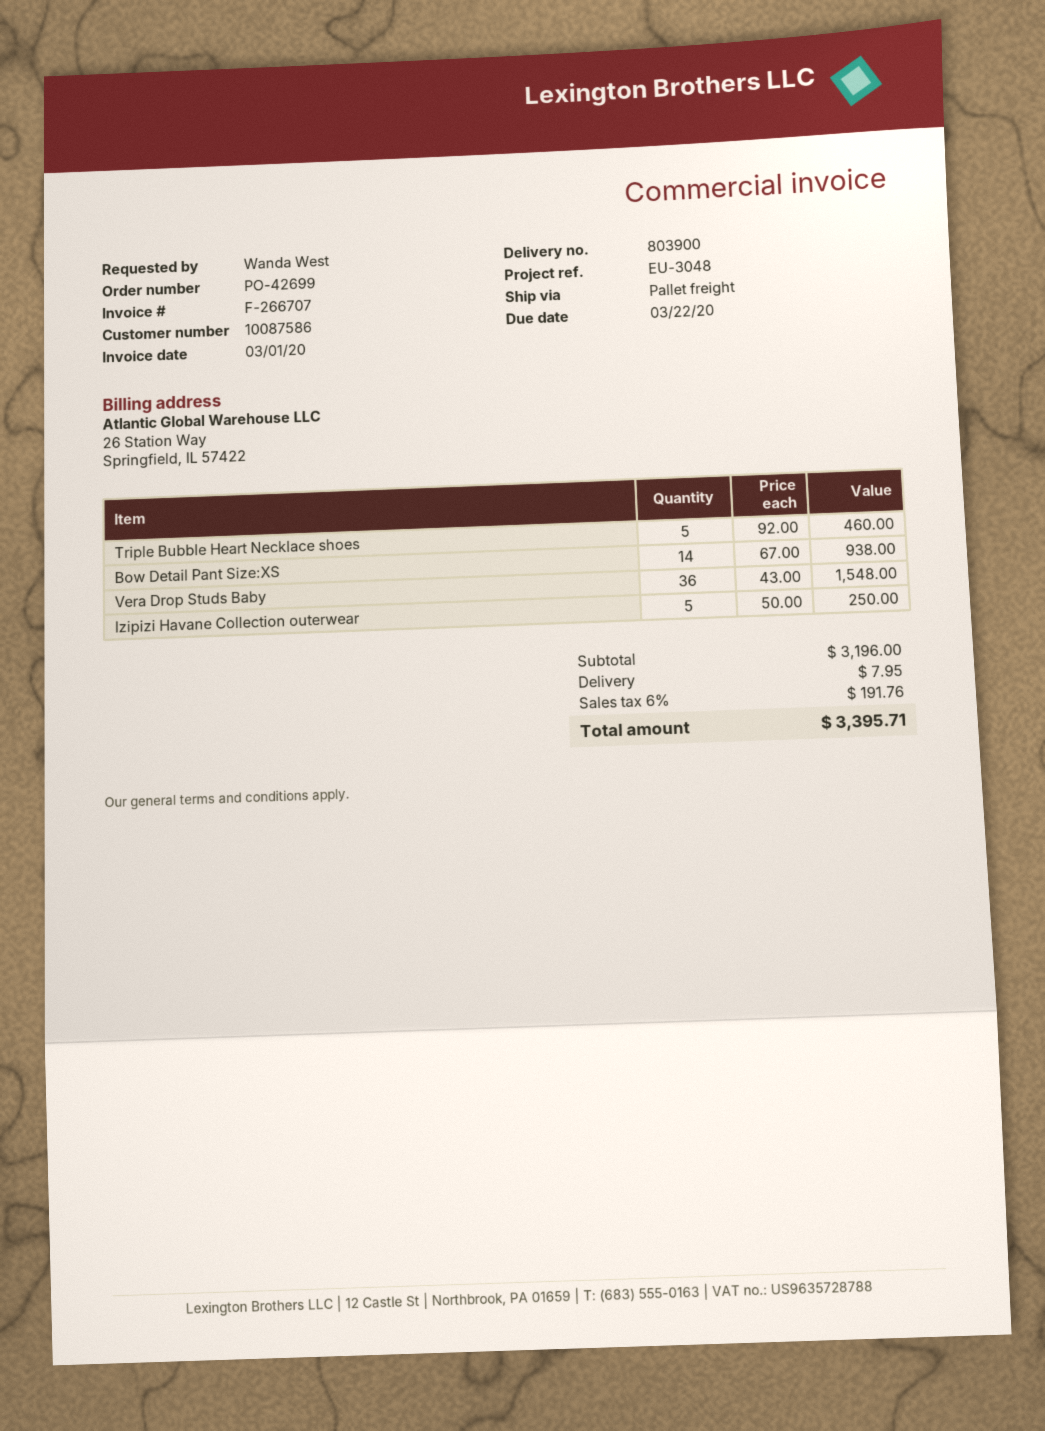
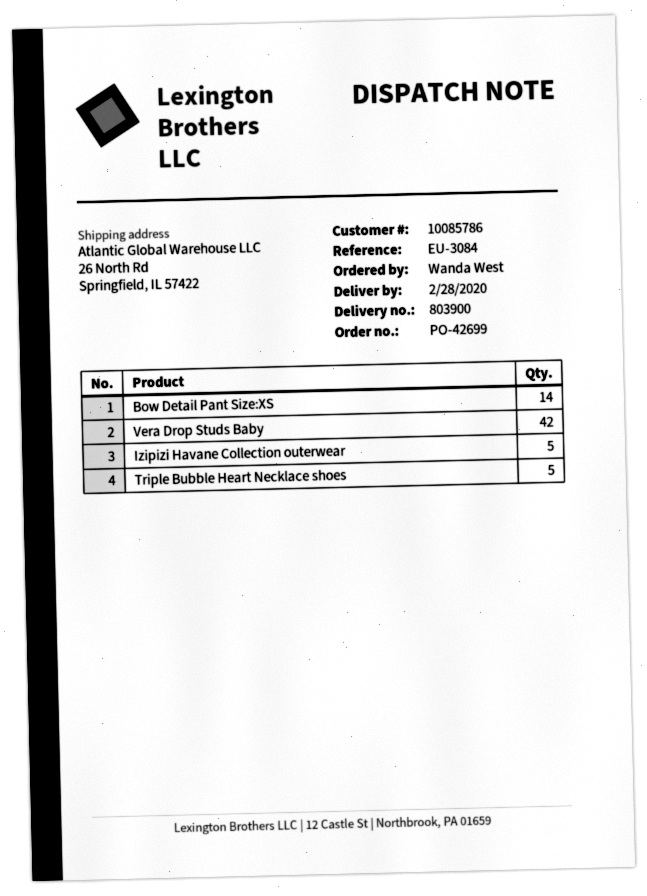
customer number: 10087586 -> 10085786
reference: EU-3048 -> EU-3084
Vera Drop Studs Baby: 36 -> 42

